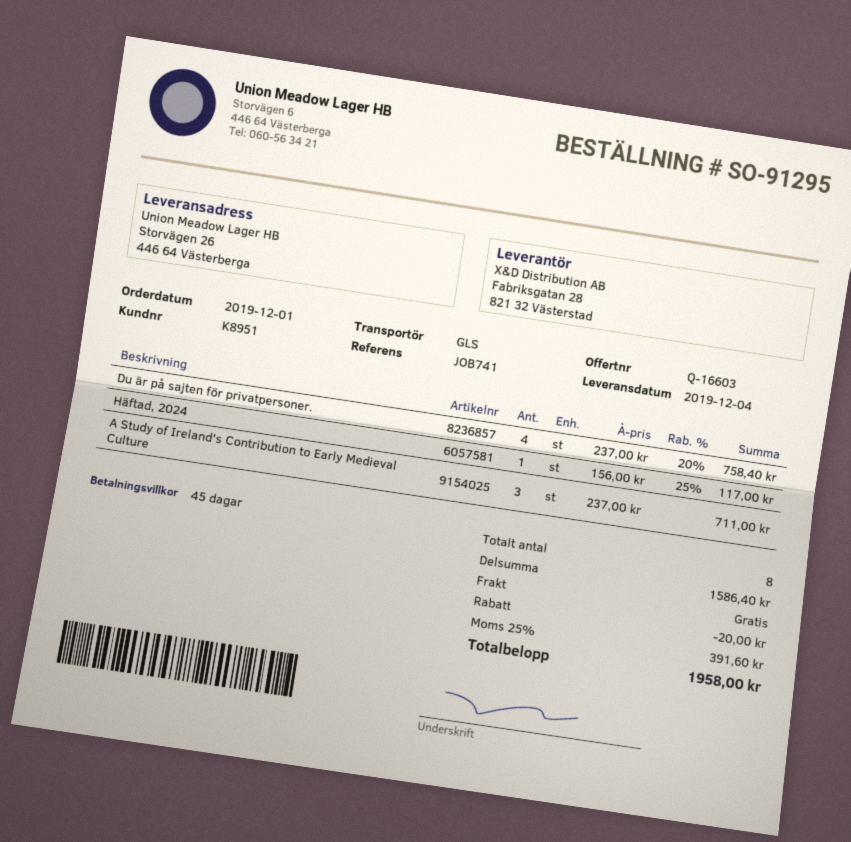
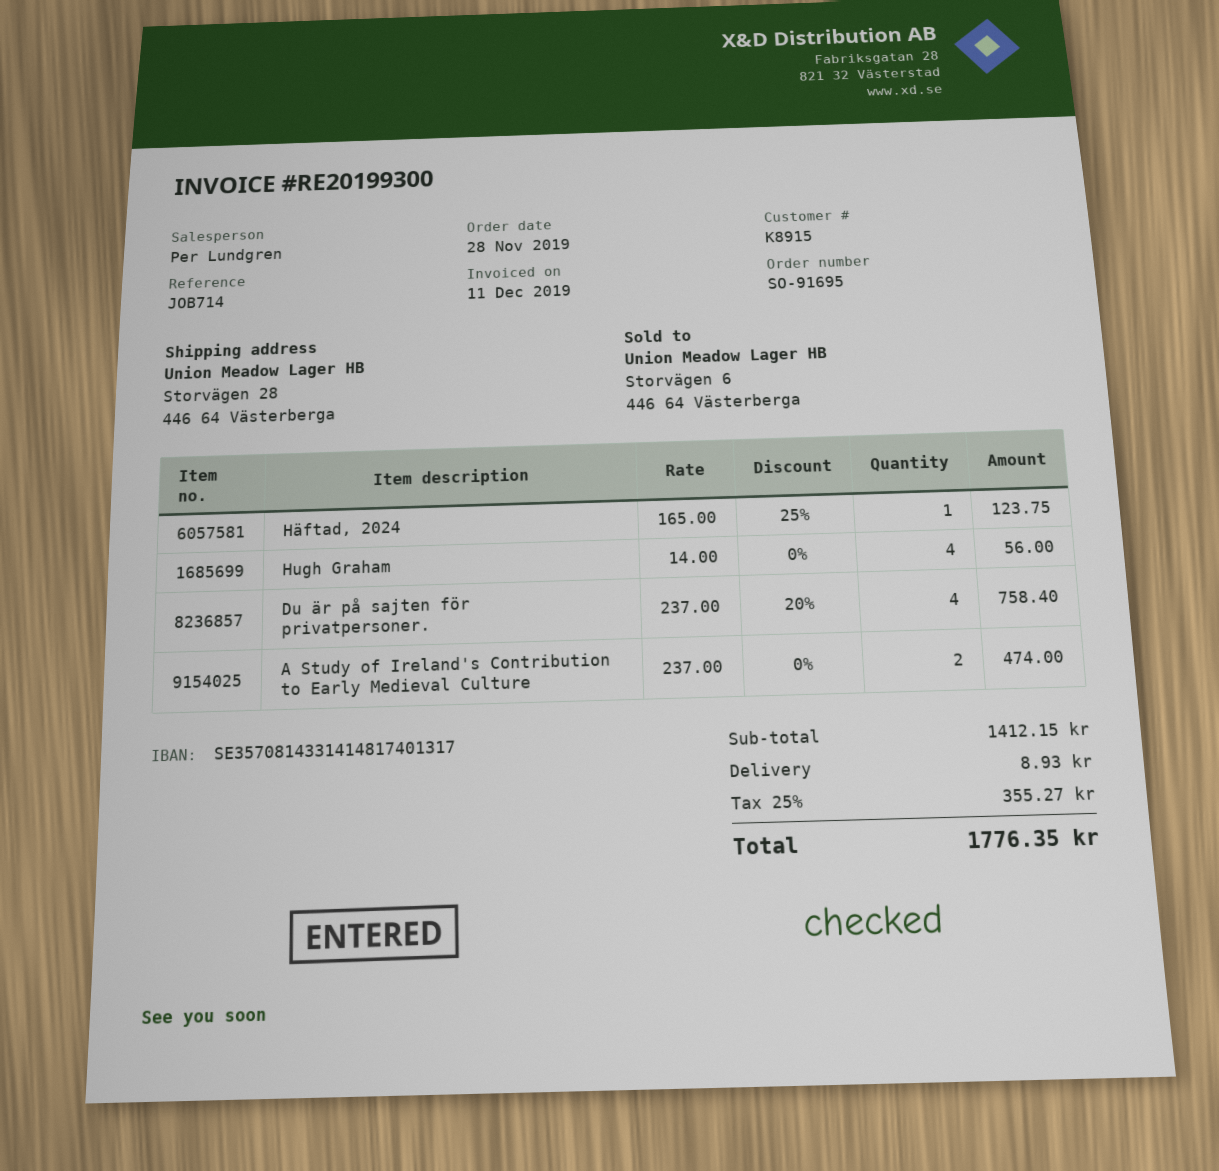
order number: SO-91295 -> SO-91695
order date: 2019-12-01 -> 2019-11-28
customer number: K8951 -> K8915
reference: JOB741 -> JOB714
ship to: Storvägen 26, 446 64 Västerberga -> Storvägen 28, 446 64 Västerberga
Häftad, 2024: 1 x 156.00 - 25% = 117.00 -> 1 x 165.00 - 25% = 123.75
A Study of Ireland's Contribution to Early Medieval Culture: 3 x 237.00 = 711.00 -> 2 x 237.00 = 474.00
Hugh Graham: none -> 4 x 14.00 = 56.00
subtotal: 1586.40 -> 1412.15
discount: 20.00 -> none
shipping: 0.00 -> 8.93
tax: 25% = 391.60 -> 25% = 355.27
total: 1958.00 -> 1776.35

